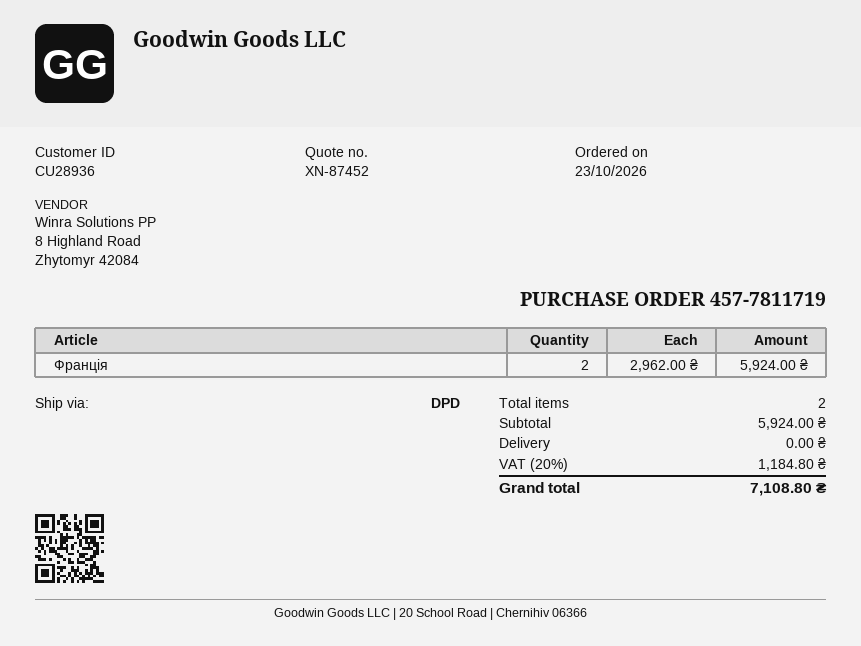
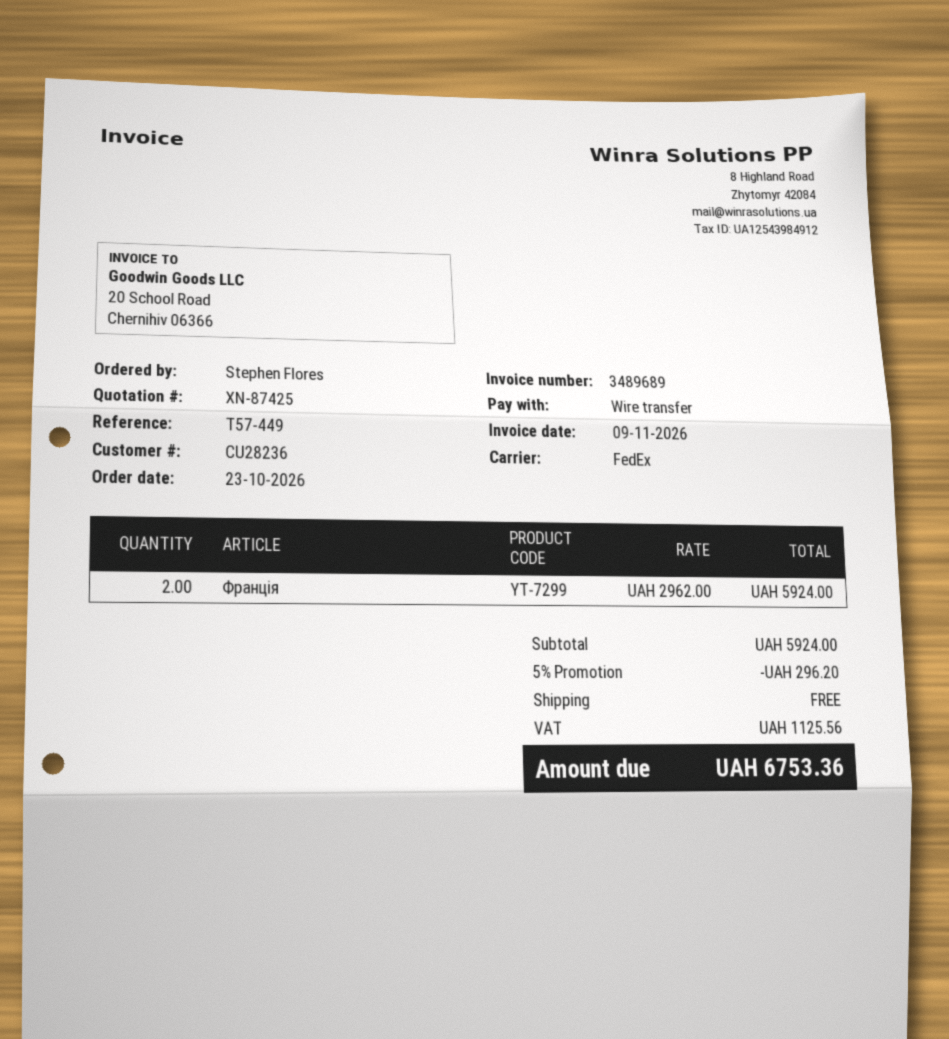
quote number: XN-87452 -> XN-87425
customer number: CU28936 -> CU28236
shipping method: DPD -> FedEx
discount: none -> 5% = 296.20
tax: 1184.80 -> 1125.56
total: 7108.80 -> 6753.36

